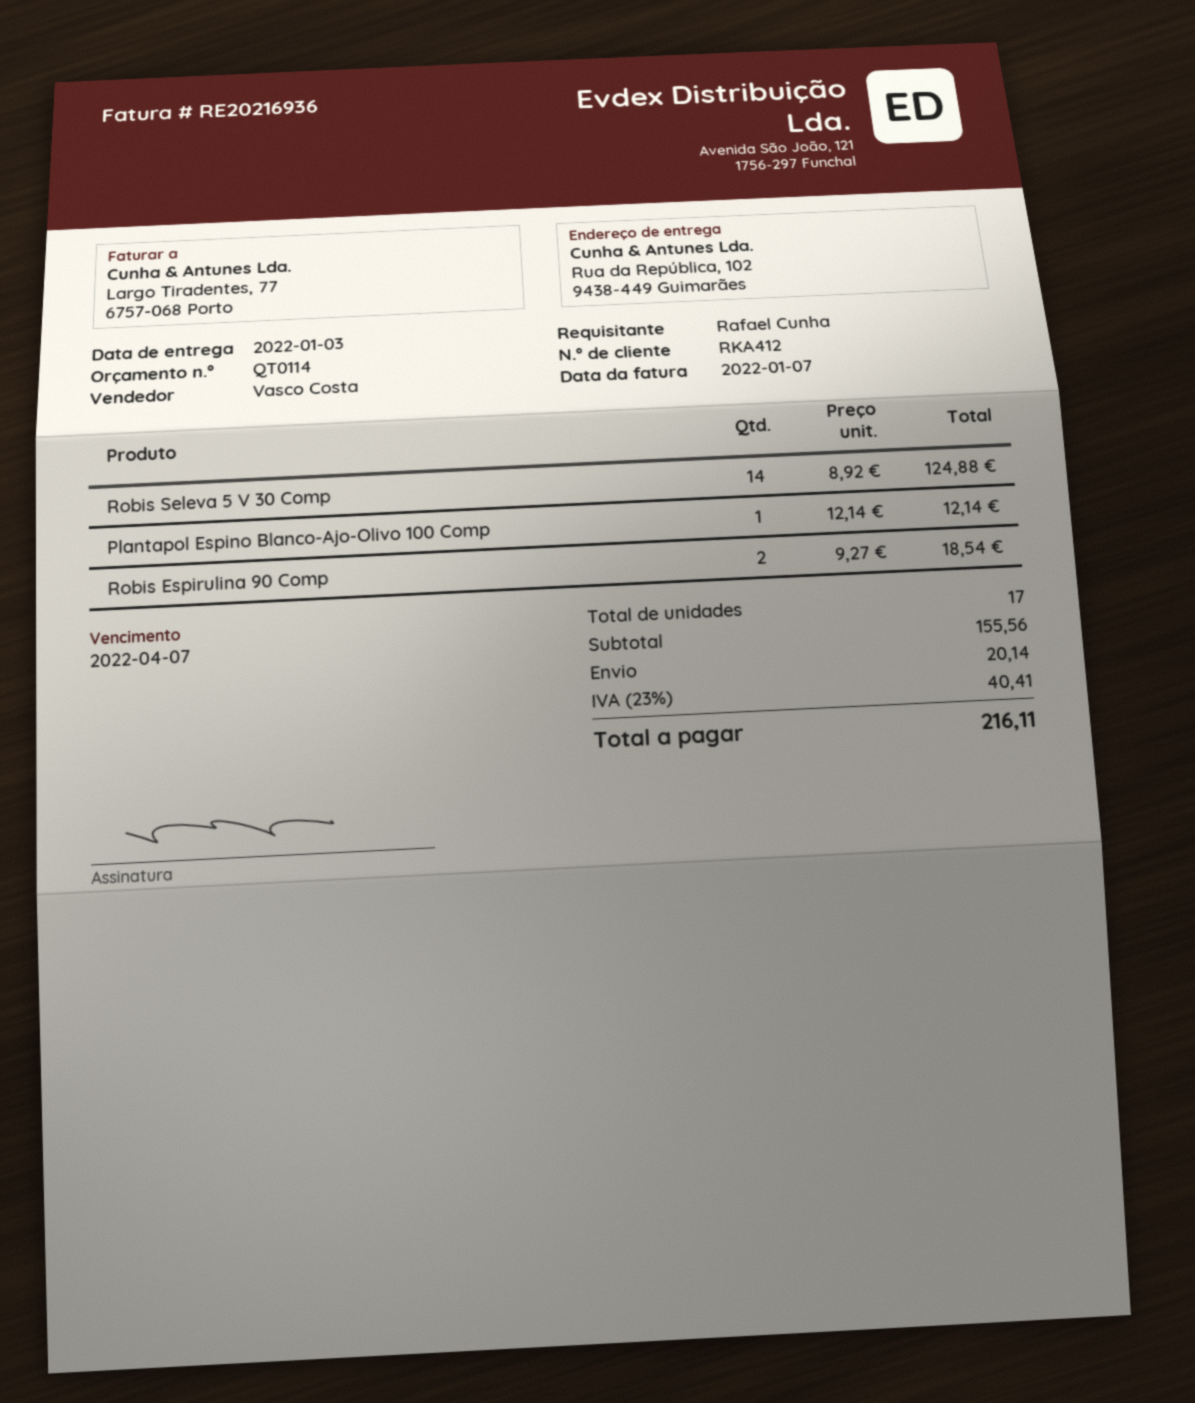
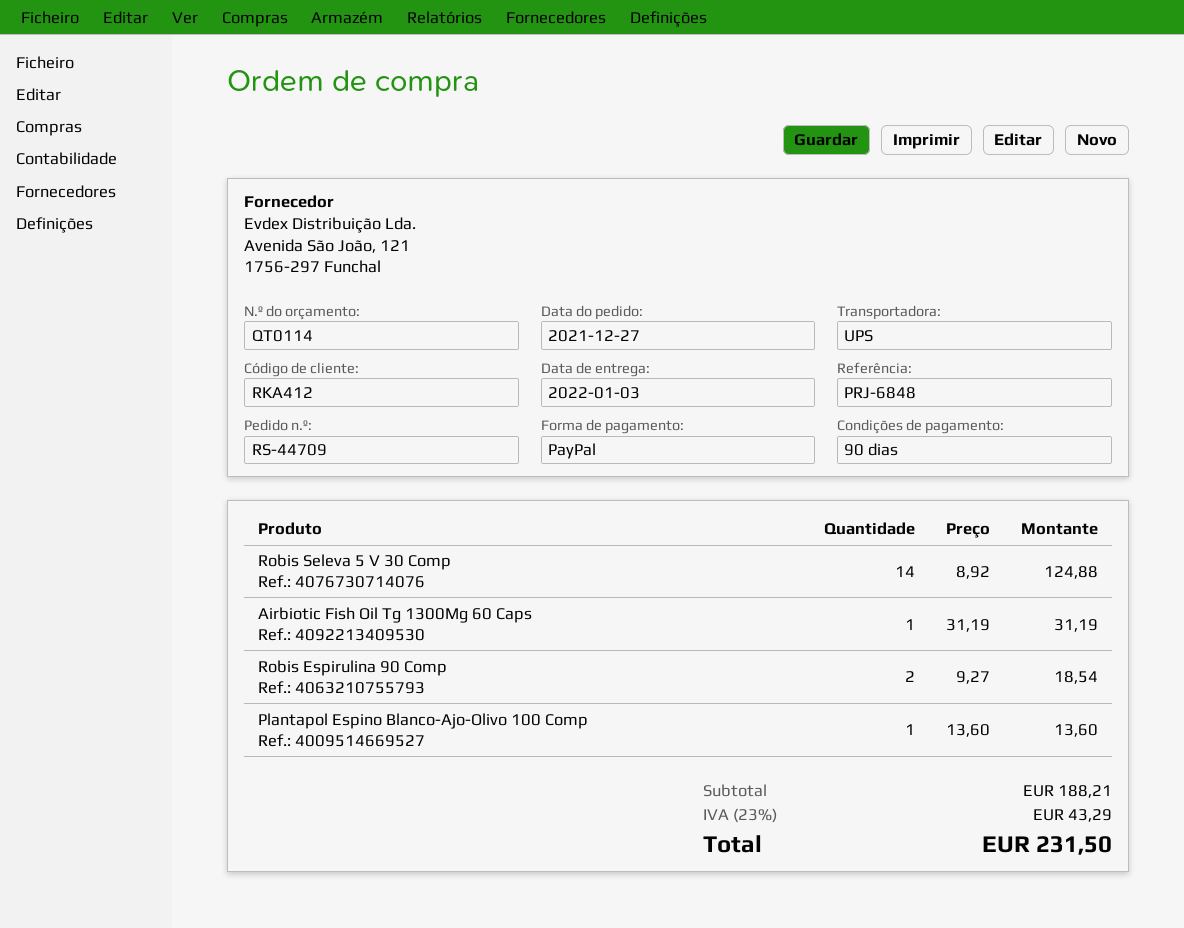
Plantapol Espino Blanco-Ajo-Olivo 100 Comp: 1 x 12.14 = 12.14 -> 1 x 13.60 = 13.60
Airbiotic Fish Oil Tg 1300Mg 60 Caps: none -> 1 x 31.19 = 31.19
subtotal: 155.56 -> 188.21
shipping: 20.14 -> none
tax: 23% = 40.41 -> 23% = 43.29
total: 216.11 -> 231.50

